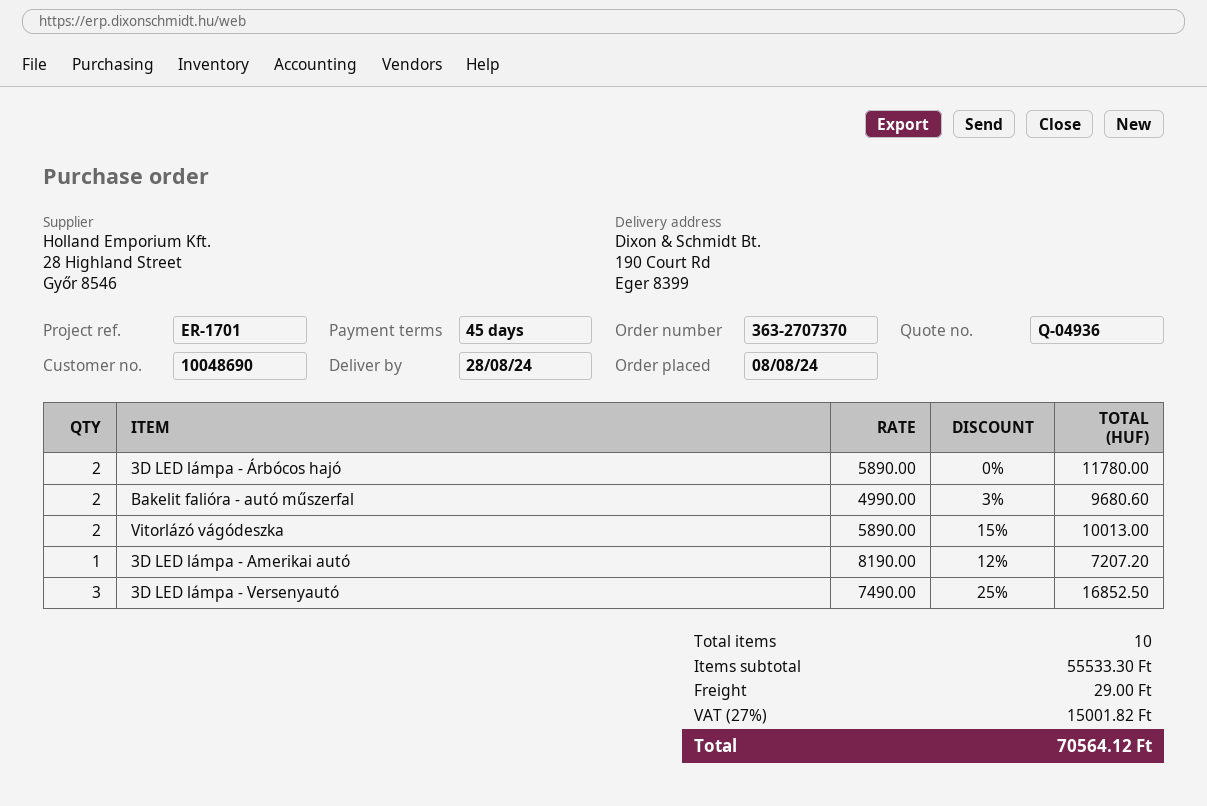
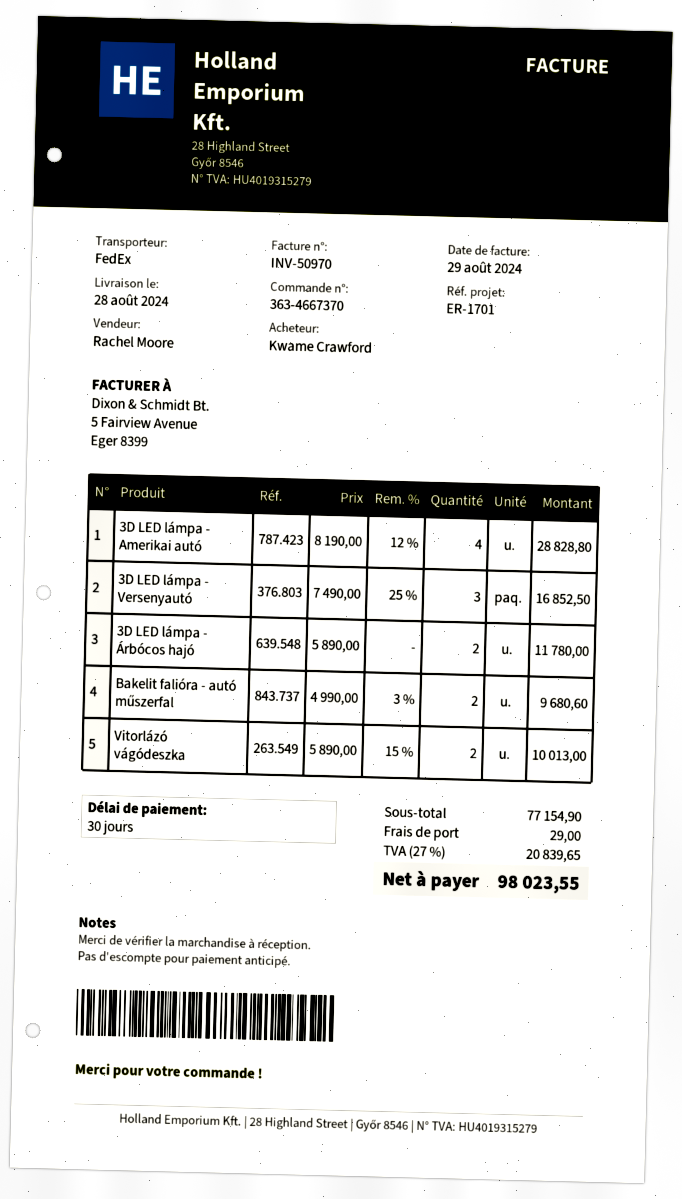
order number: 363-2707370 -> 363-4667370
payment terms: 45 days -> 30 days
3D LED lámpa - Amerikai autó: 1 x 8190.00 - 12% = 7207.20 -> 4 x 8190.00 - 12% = 28828.80
subtotal: 55533.30 -> 77154.90
tax: 27% = 15001.82 -> 27% = 20839.65
total: 70564.12 -> 98023.55

